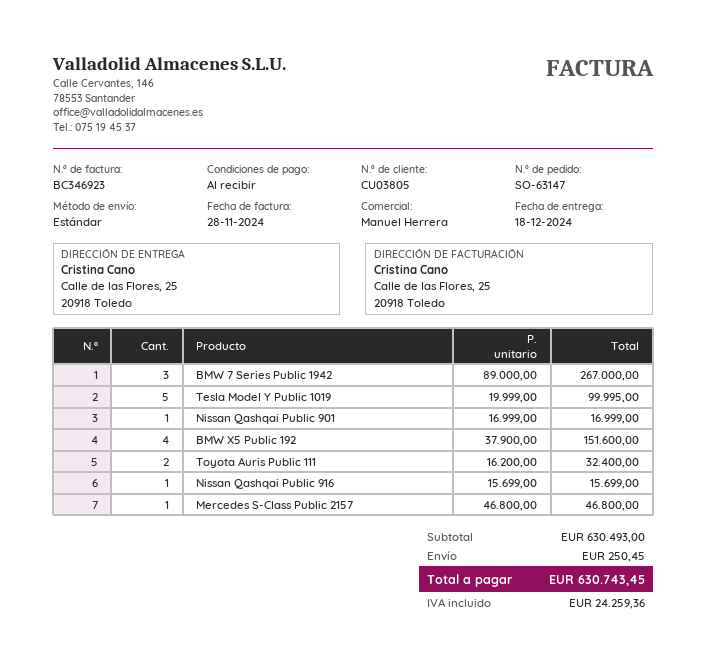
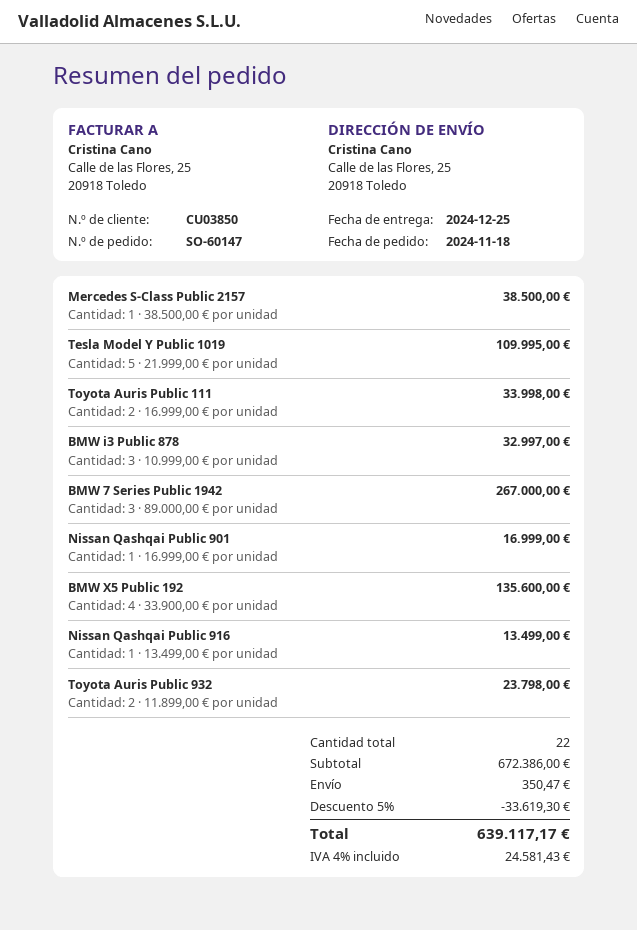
order number: SO-63147 -> SO-60147
delivery date: 2024-12-18 -> 2024-12-25
customer number: CU03805 -> CU03850
Tesla Model Y Public 1019: 5 x 19999.00 = 99995.00 -> 5 x 21999.00 = 109995.00
BMW X5 Public 192: 4 x 37900.00 = 151600.00 -> 4 x 33900.00 = 135600.00
Toyota Auris Public 111: 2 x 16200.00 = 32400.00 -> 2 x 16999.00 = 33998.00
Nissan Qashqai Public 916: 1 x 15699.00 = 15699.00 -> 1 x 13499.00 = 13499.00
Mercedes S-Class Public 2157: 1 x 46800.00 = 46800.00 -> 1 x 38500.00 = 38500.00
BMW i3 Public 878: none -> 3 x 10999.00 = 32997.00
Toyota Auris Public 932: none -> 2 x 11899.00 = 23798.00
subtotal: 630493.00 -> 672386.00
discount: none -> 5% = 33619.30
shipping: 250.45 -> 350.47
tax: 24259.36 -> 24581.43
total: 630743.45 -> 639117.17

